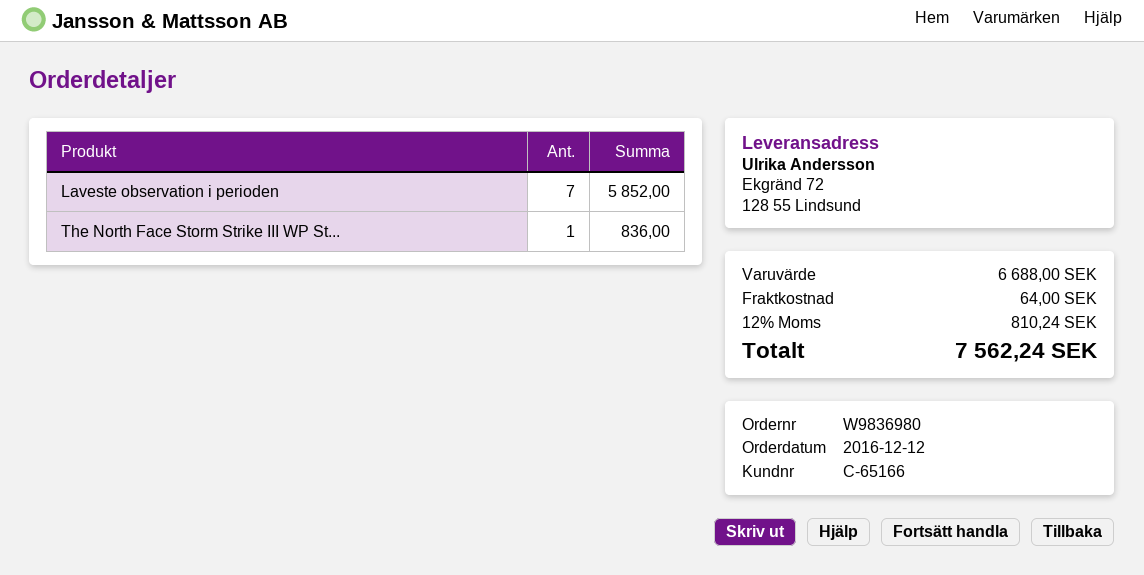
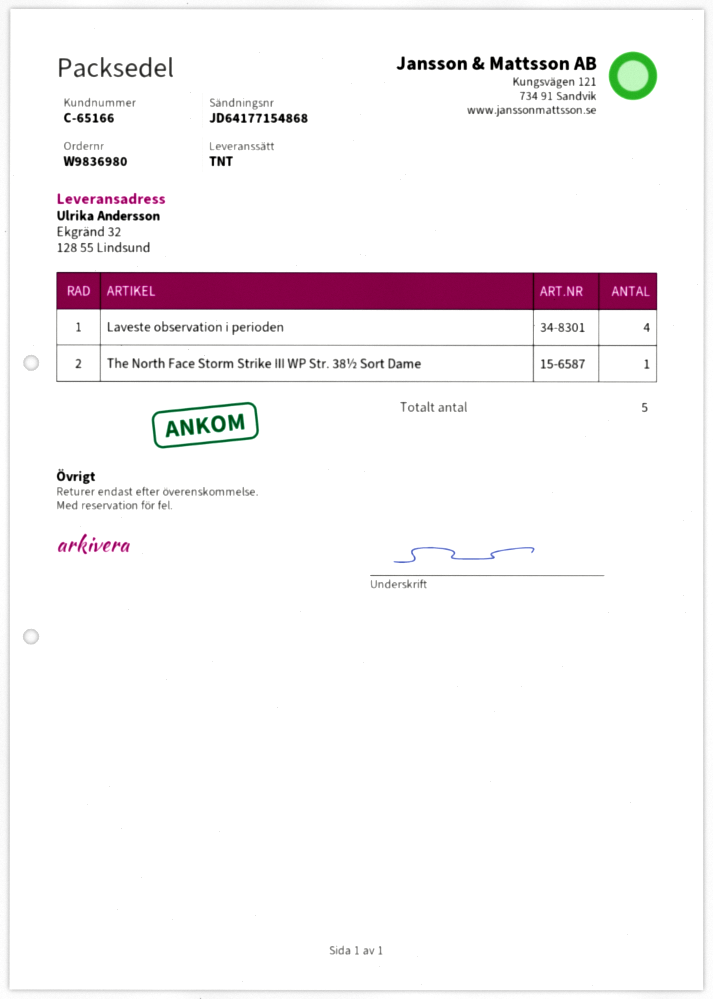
ship to: Ekgränd 72, 128 55 Lindsund -> Ekgränd 32, 128 55 Lindsund
Laveste observation i perioden: 7 -> 4

